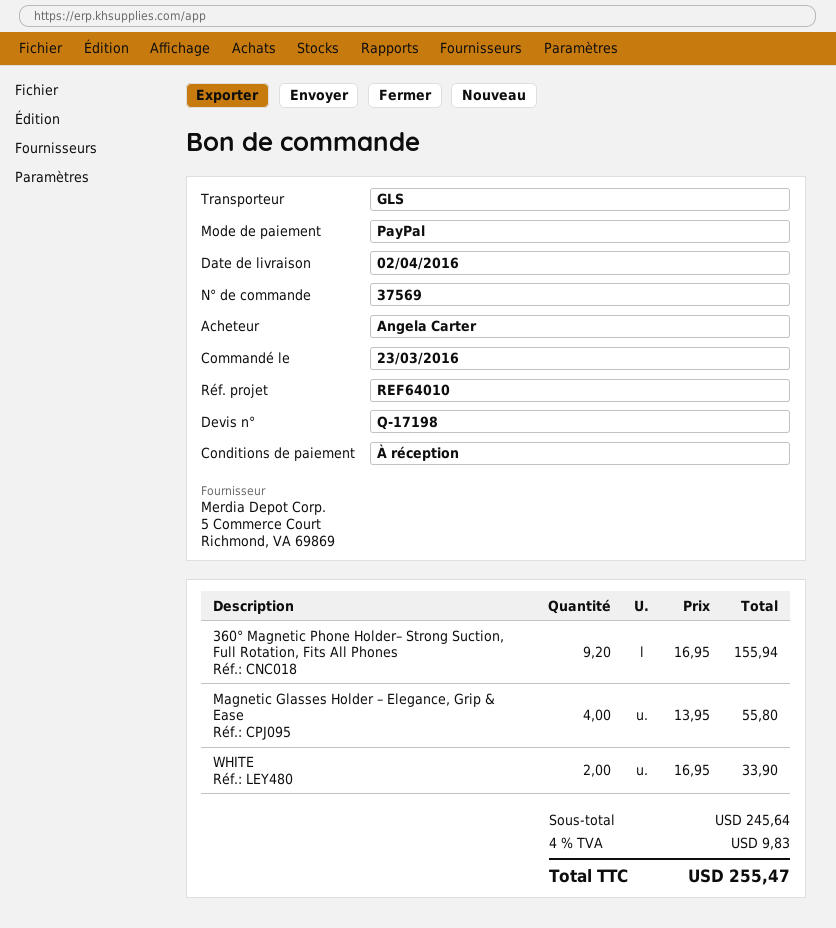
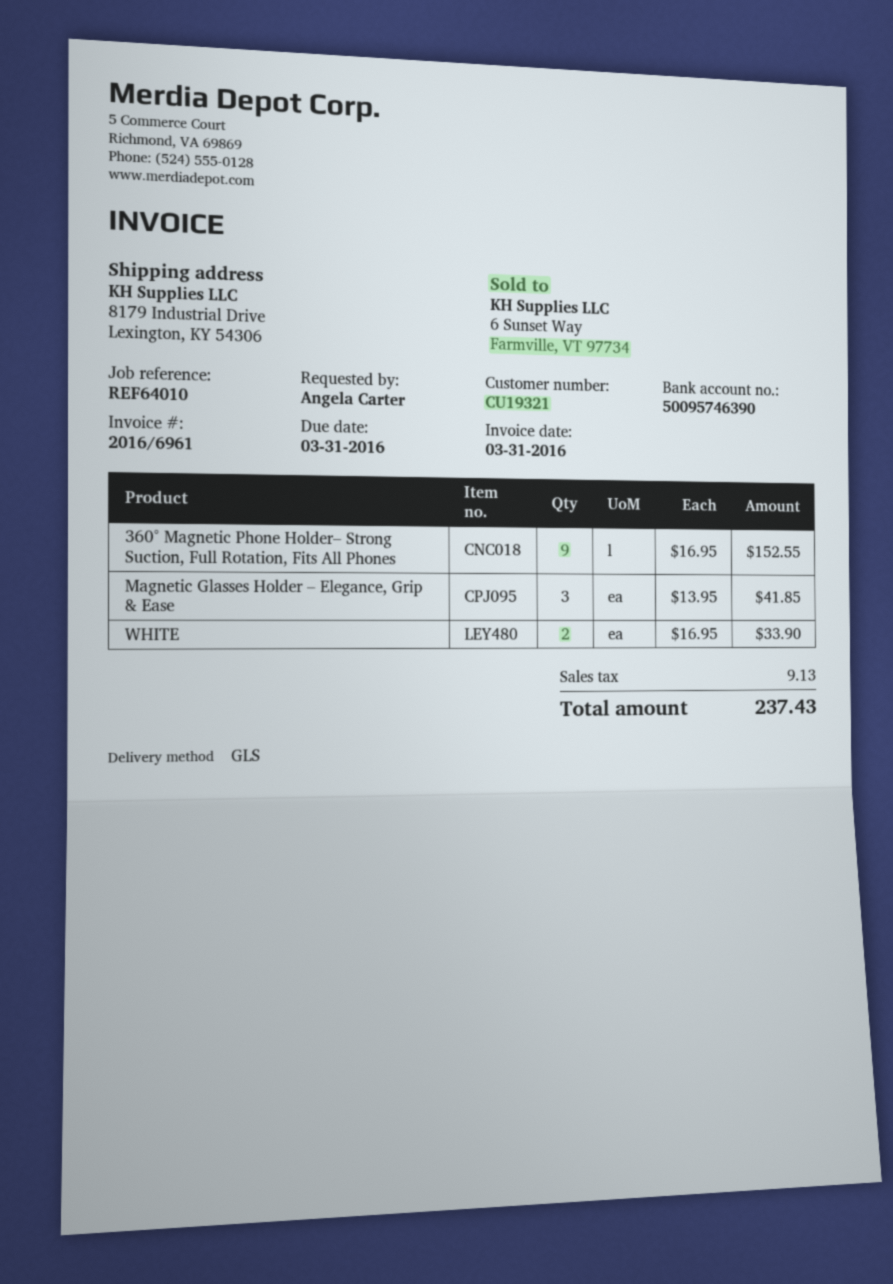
360° Magnetic Phone Holder– Strong Suction, Full Rotation, Fits All Phones: 9.2 x 16.95 = 155.94 -> 9 x 16.95 = 152.55
Magnetic Glasses Holder – Elegance, Grip & Ease: 4 x 13.95 = 55.80 -> 3 x 13.95 = 41.85
tax: 9.83 -> 9.13
total: 255.47 -> 237.43

